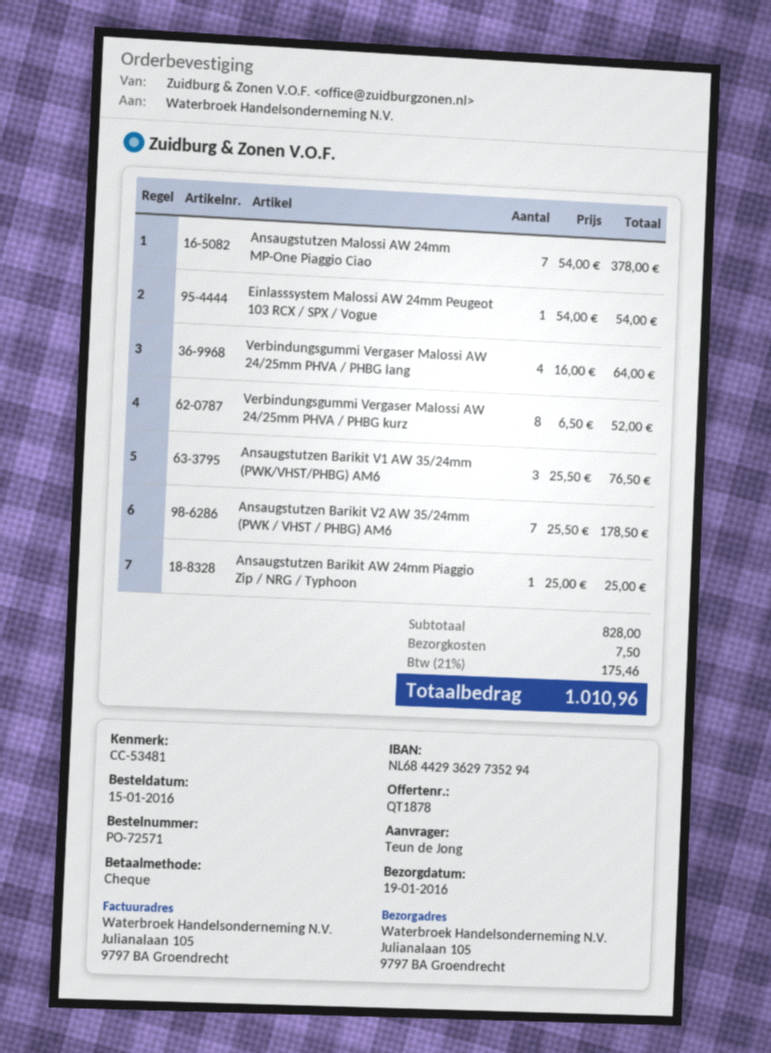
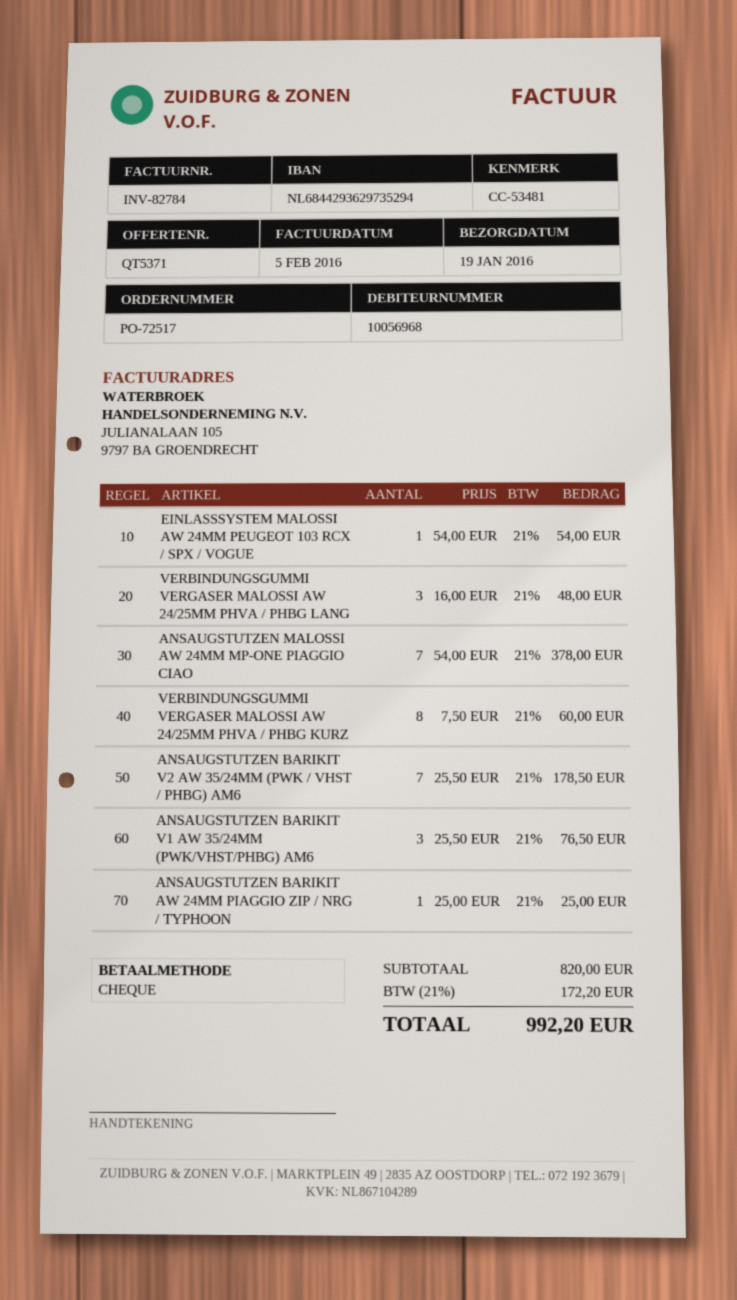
quote number: QT1878 -> QT5371
order number: PO-72571 -> PO-72517
Verbindungsgummi Vergaser Malossi AW 24/25mm PHVA / PHBG lang: 4 x 16.00 = 64.00 -> 3 x 16.00 = 48.00
Verbindungsgummi Vergaser Malossi AW 24/25mm PHVA / PHBG kurz: 8 x 6.50 = 52.00 -> 8 x 7.50 = 60.00
subtotal: 828.00 -> 820.00
shipping: 7.50 -> none
tax: 21% = 175.46 -> 21% = 172.20
total: 1010.96 -> 992.20

